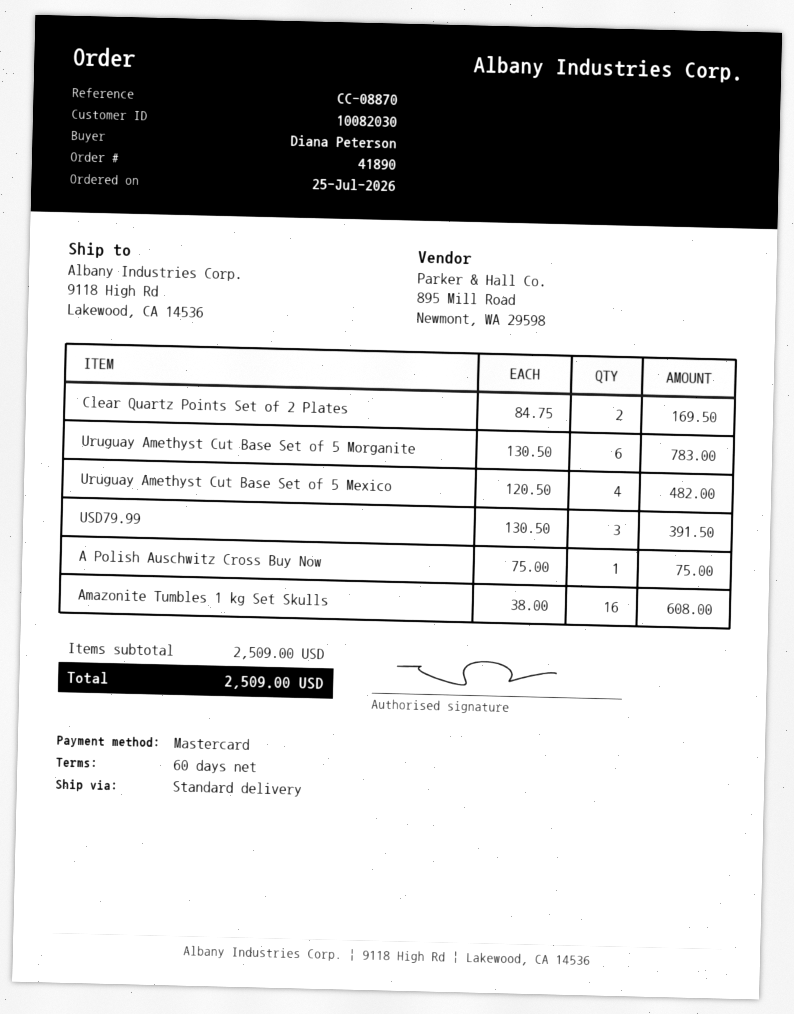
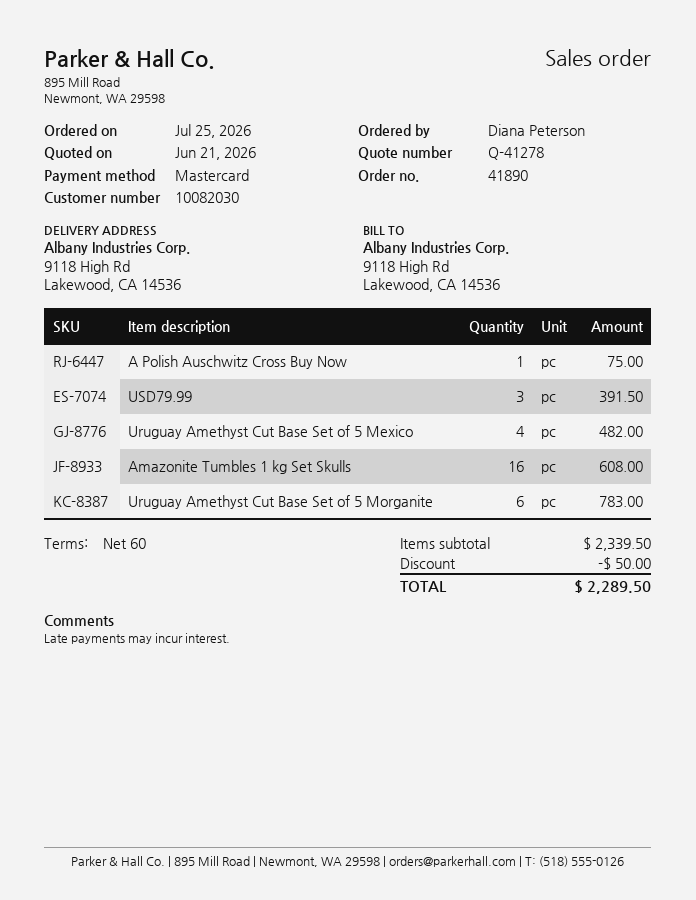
Clear Quartz Points Set of 2 Plates: 2 for 169.50 -> none
subtotal: 2509.00 -> 2339.50
discount: none -> 50.00
total: 2509.00 -> 2289.50

